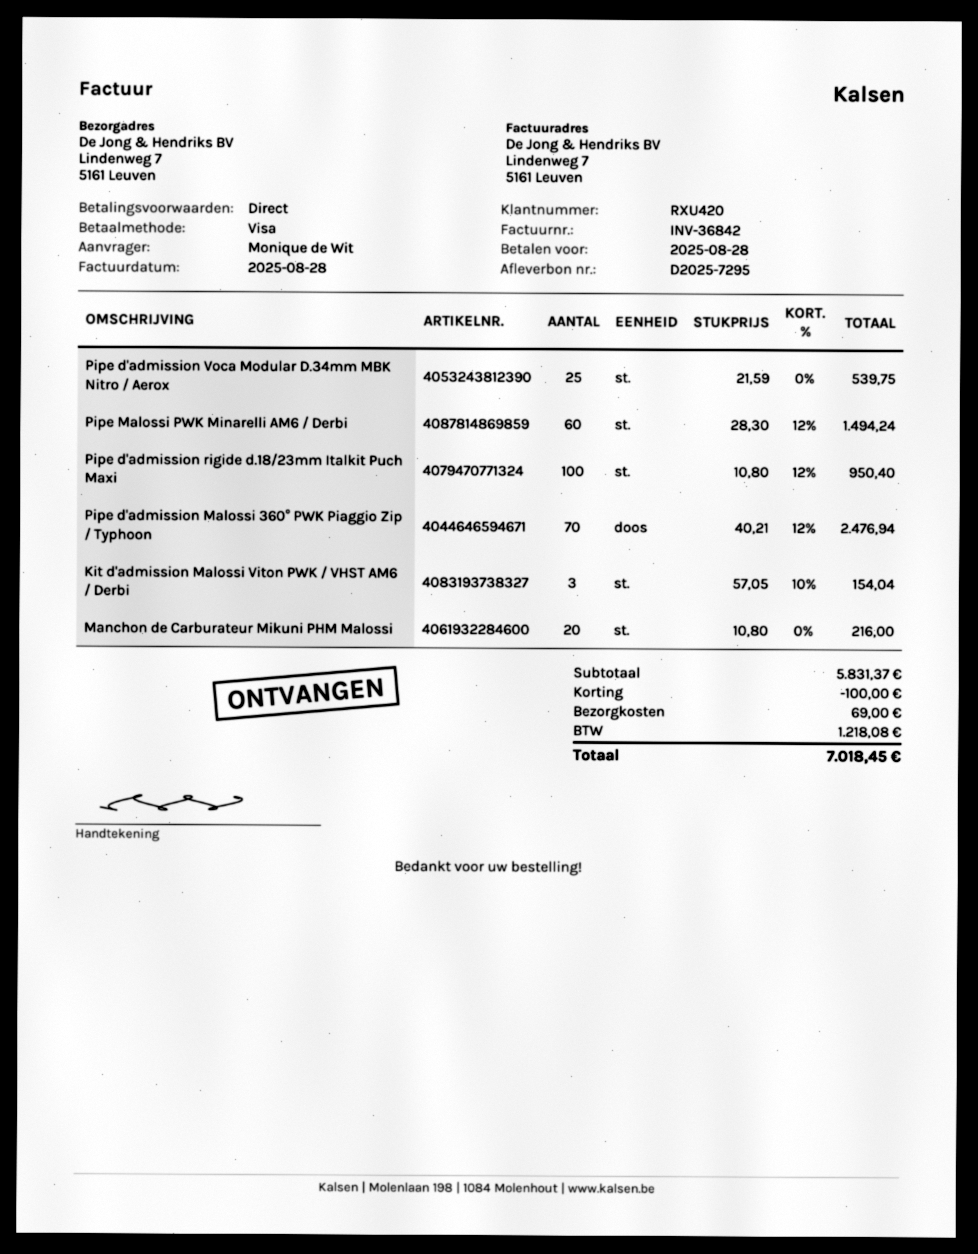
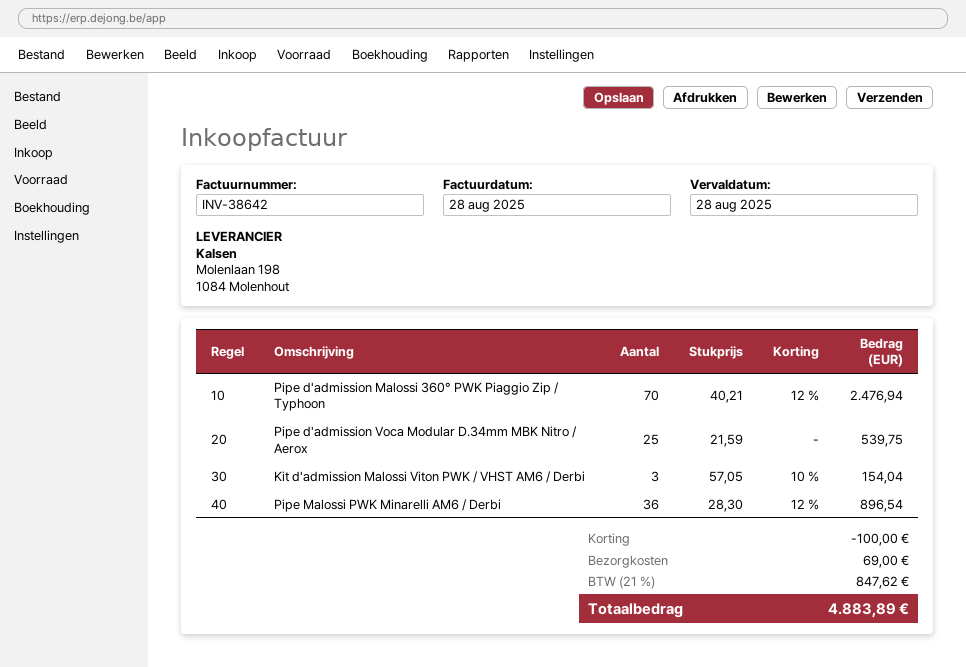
invoice number: INV-36842 -> INV-38642
Pipe Malossi PWK Minarelli AM6 / Derbi: 60 x 28.30 - 12% = 1494.24 -> 36 x 28.30 - 12% = 896.54
Pipe d'admission rigide d.18/23mm Italkit Puch Maxi: 100 x 10.80 - 12% = 950.40 -> none
Manchon de Carburateur Mikuni PHM Malossi: 20 x 10.80 = 216.00 -> none
tax: 1218.08 -> 847.62
total: 7018.45 -> 4883.89

